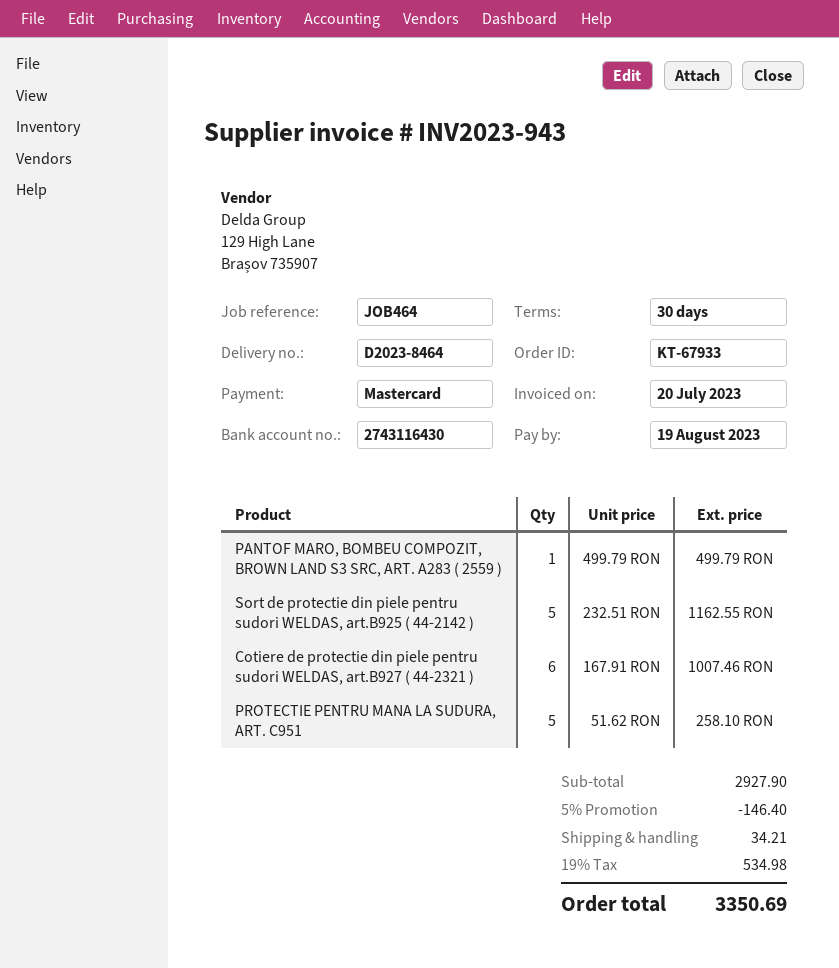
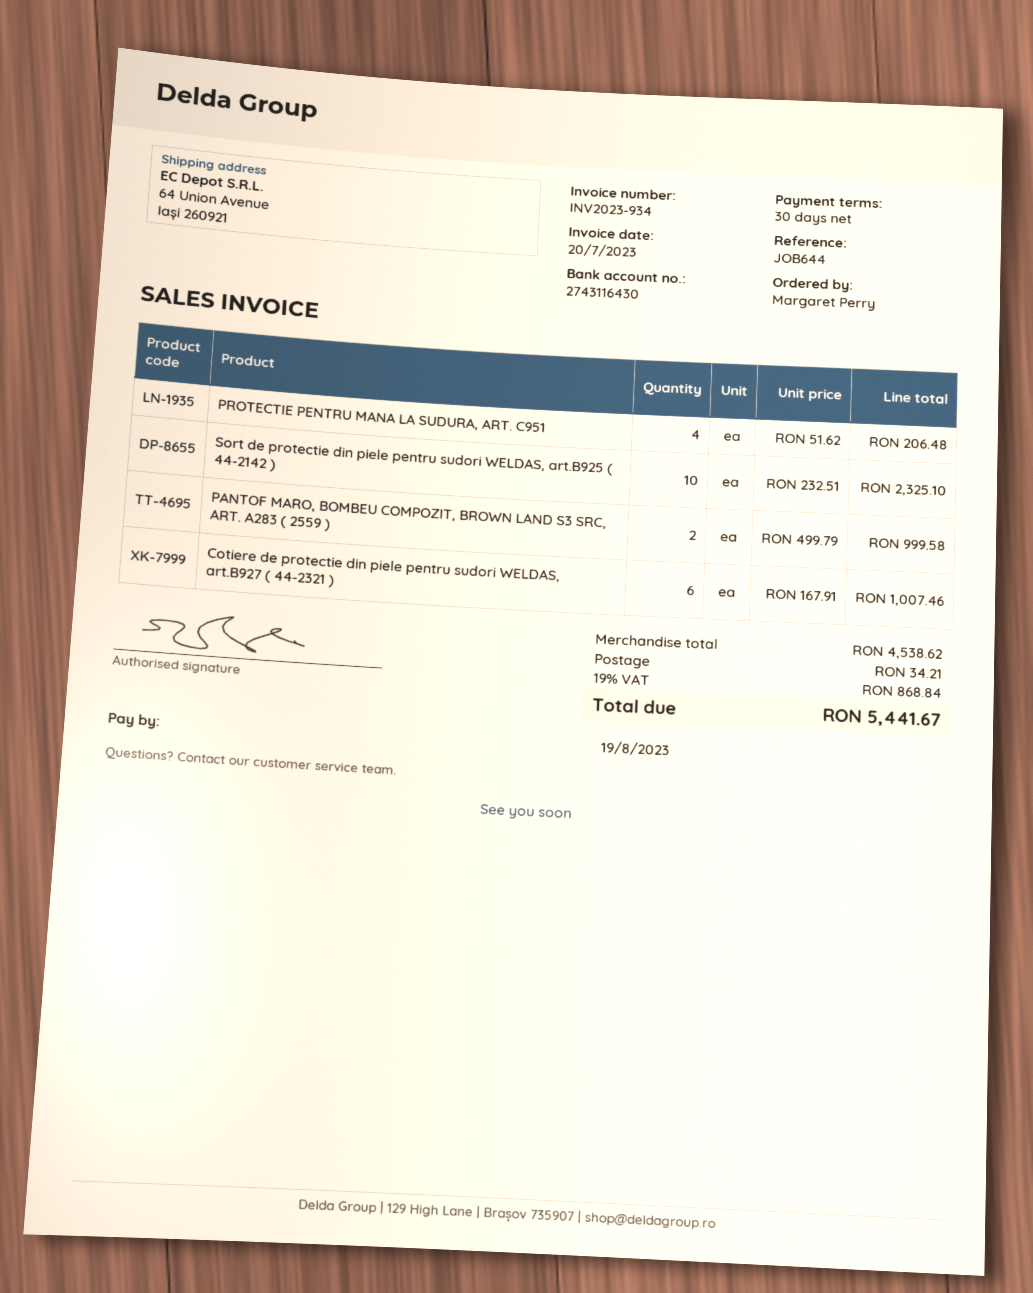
invoice number: INV2023-943 -> INV2023-934
reference: JOB464 -> JOB644
PANTOF MARO, BOMBEU COMPOZIT, BROWN LAND S3 SRC, ART. A283 ( 2559 ): 1 x 499.79 = 499.79 -> 2 x 499.79 = 999.58
Sort de protectie din piele pentru sudori WELDAS, art.B925 ( 44-2142 ): 5 x 232.51 = 1162.55 -> 10 x 232.51 = 2325.10
PROTECTIE PENTRU MANA LA SUDURA, ART. C951: 5 x 51.62 = 258.10 -> 4 x 51.62 = 206.48
subtotal: 2927.90 -> 4538.62
discount: 5% = 146.40 -> none
tax: 19% = 534.98 -> 19% = 868.84
total: 3350.69 -> 5441.67

